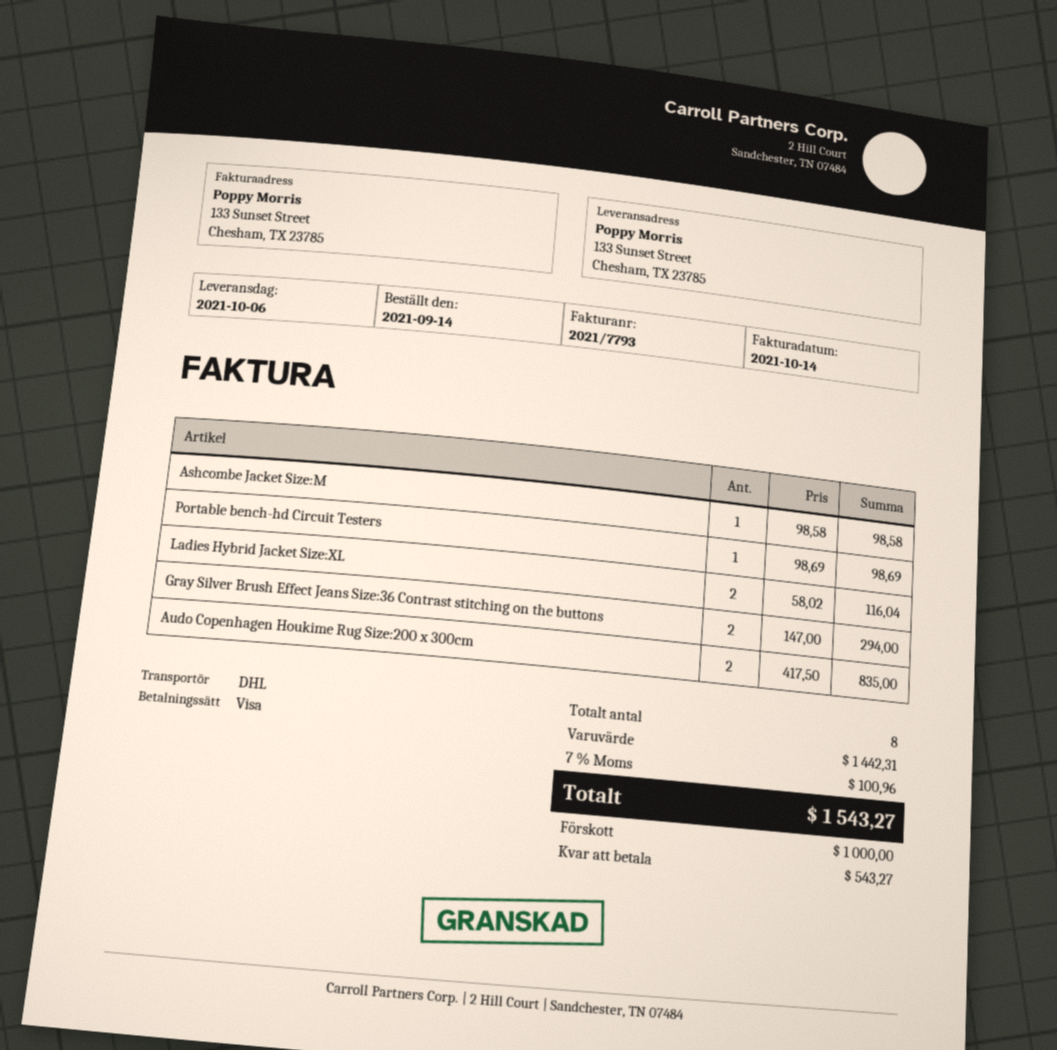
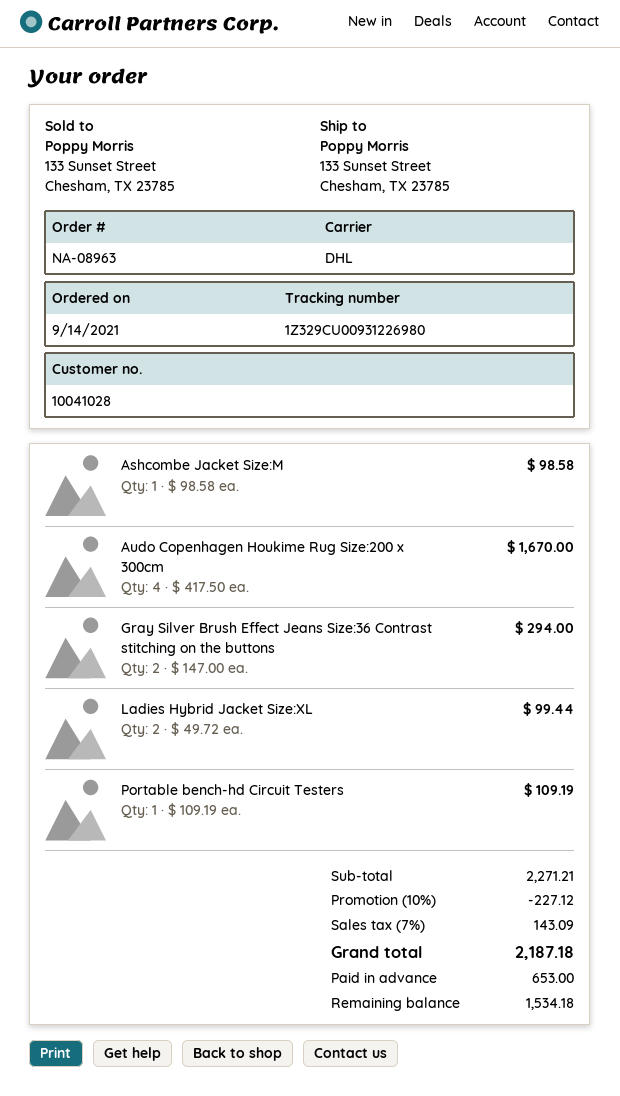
Portable bench-hd Circuit Testers: 1 x 98.69 = 98.69 -> 1 x 109.19 = 109.19
Ladies Hybrid Jacket Size:XL: 2 x 58.02 = 116.04 -> 2 x 49.72 = 99.44
Audo Copenhagen Houkime Rug Size:200 x 300cm: 2 x 417.50 = 835.00 -> 4 x 417.50 = 1670.00
subtotal: 1442.31 -> 2271.21
discount: none -> 10% = 227.12
tax: 7% = 100.96 -> 7% = 143.09
total: 1543.27 -> 2187.18
deposit: 1000.00 -> 653.00
balance: 543.27 -> 1534.18

